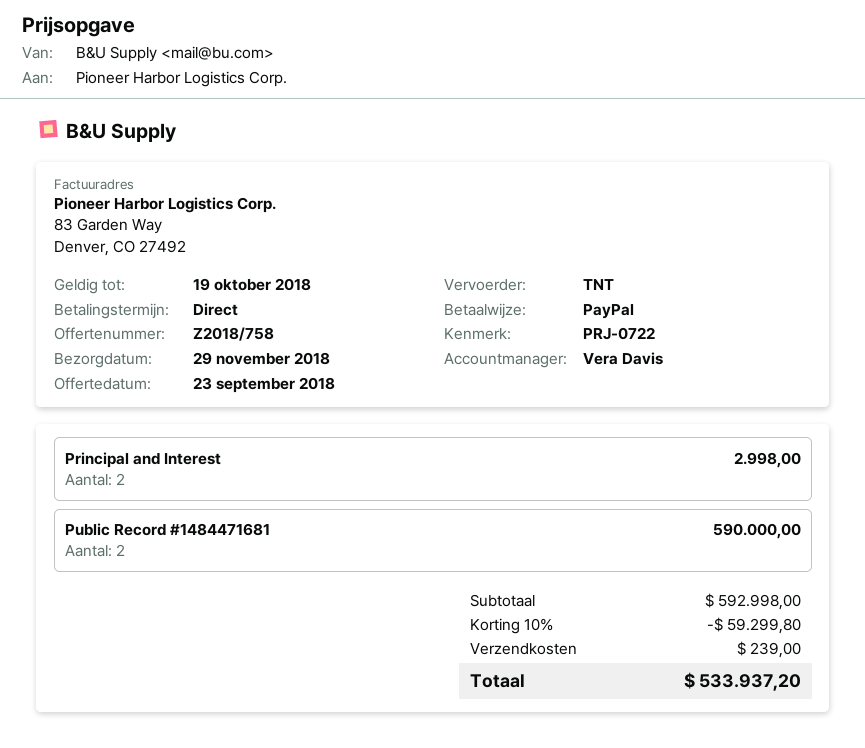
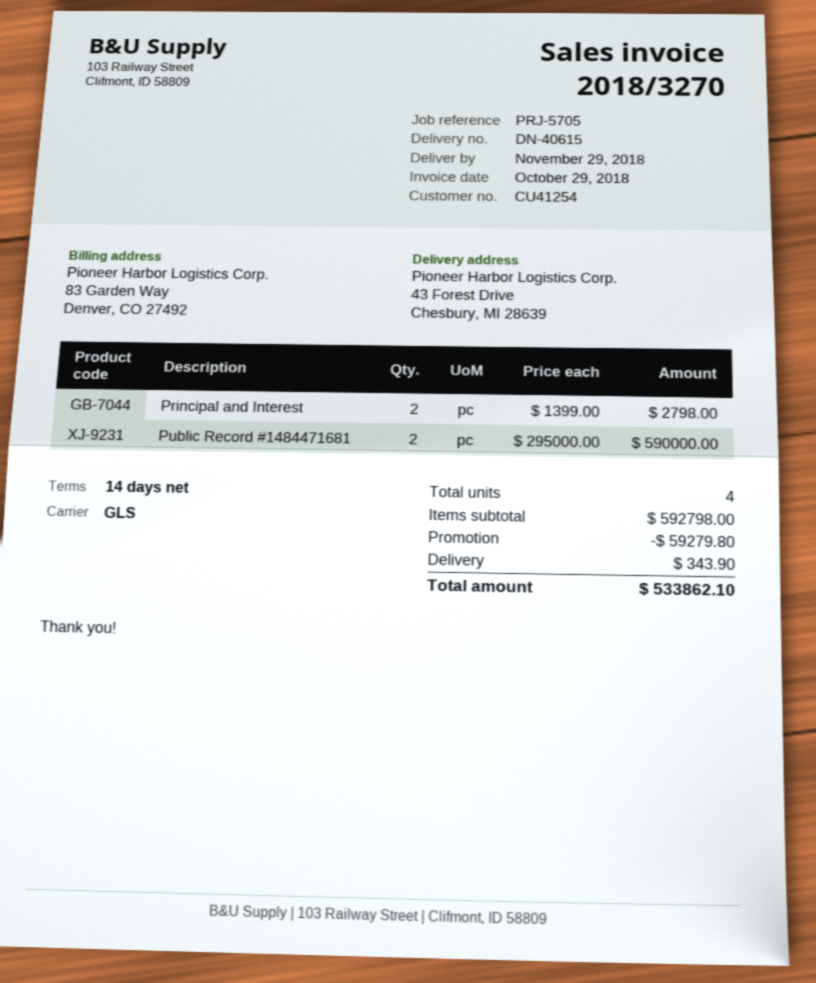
payment terms: on receipt -> 14 days
reference: PRJ-0722 -> PRJ-5705
shipping method: TNT -> GLS
Principal and Interest: 2 for 2998.00 -> 2 for 2798.00
subtotal: 592998.00 -> 592798.00
discount: 59299.80 -> 59279.80
shipping: 239.00 -> 343.90
total: 533937.20 -> 533862.10

